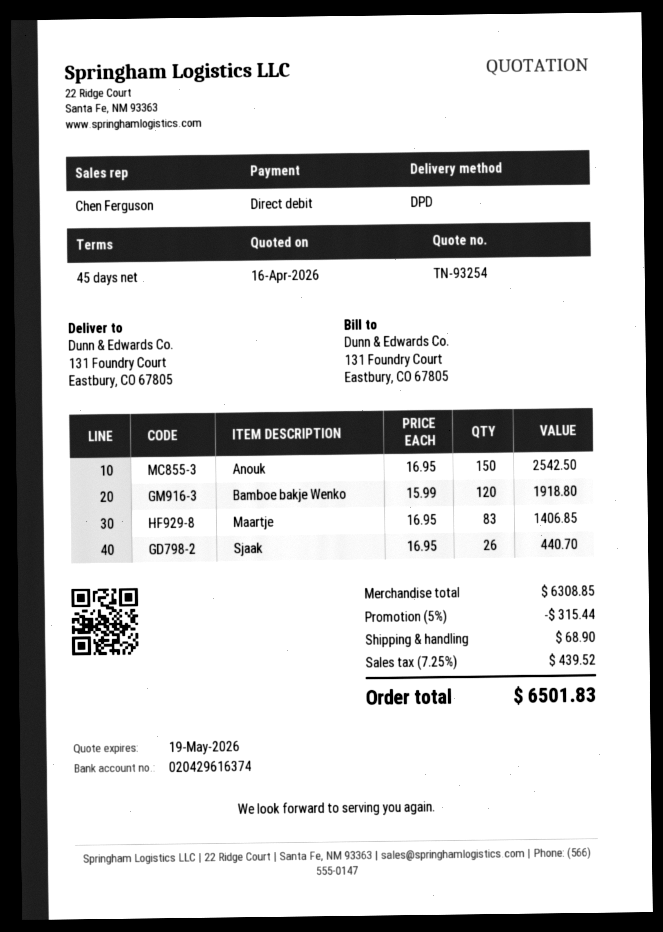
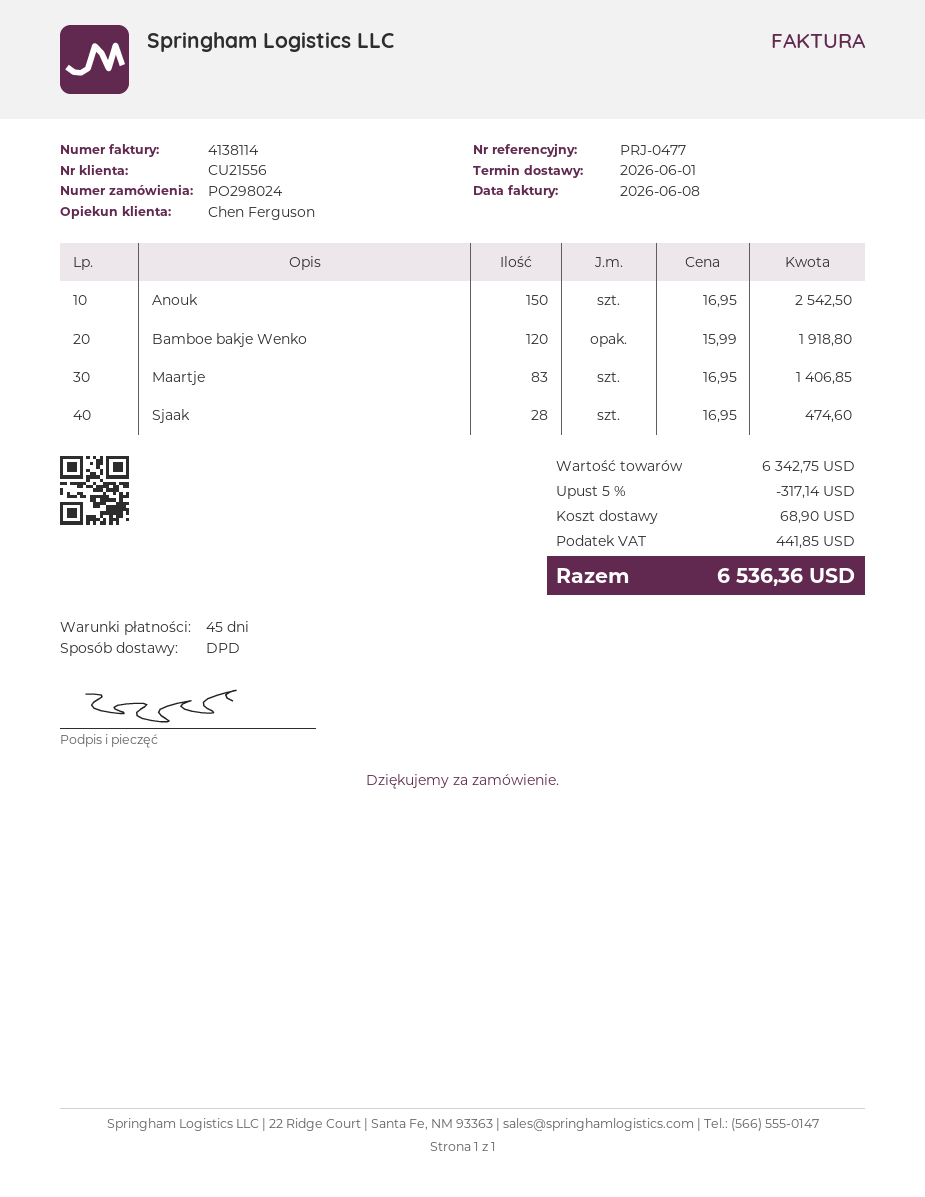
Sjaak: 26 x 16.95 = 440.70 -> 28 x 16.95 = 474.60
subtotal: 6308.85 -> 6342.75
discount: 5% = 315.44 -> 5% = 317.14
tax: 439.52 -> 441.85
total: 6501.83 -> 6536.36

